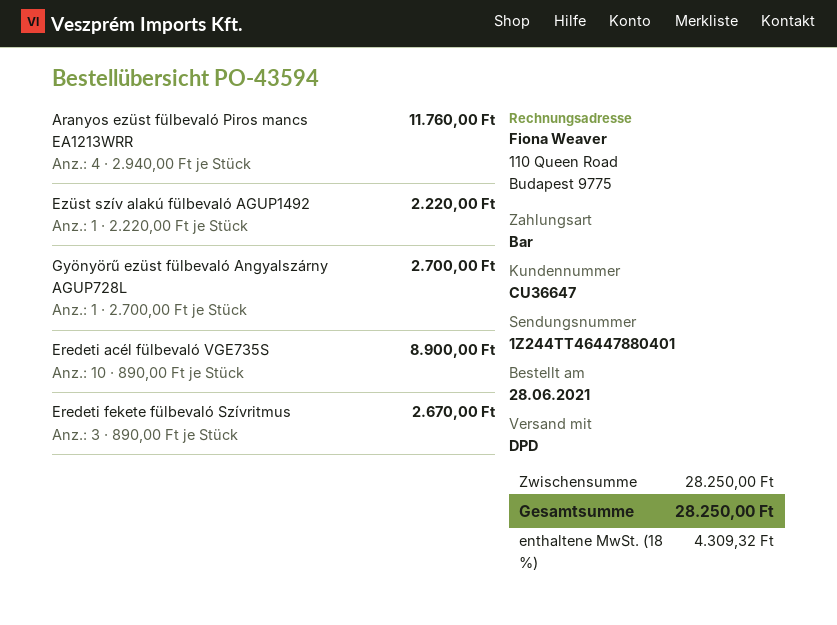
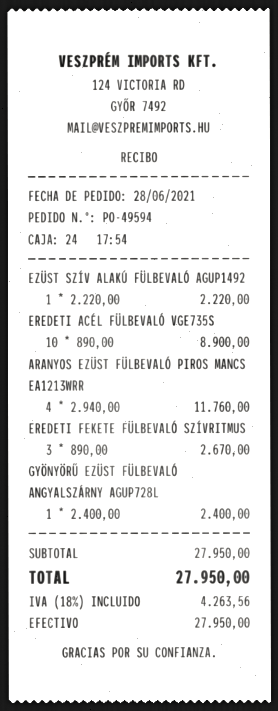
order number: PO-43594 -> PO-49594
Gyönyörű ezüst fülbevaló Angyalszárny AGUP728L: 1 x 2700.00 = 2700.00 -> 1 x 2400.00 = 2400.00
subtotal: 28250.00 -> 27950.00
tax: 18% = 4309.32 -> 18% = 4263.56
total: 28250.00 -> 27950.00

